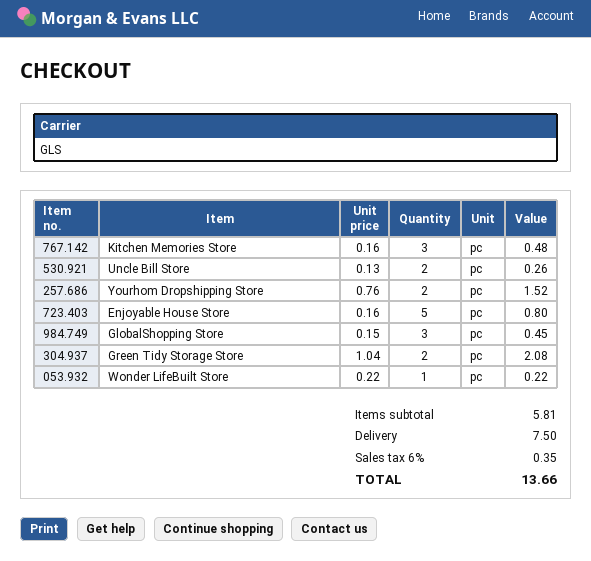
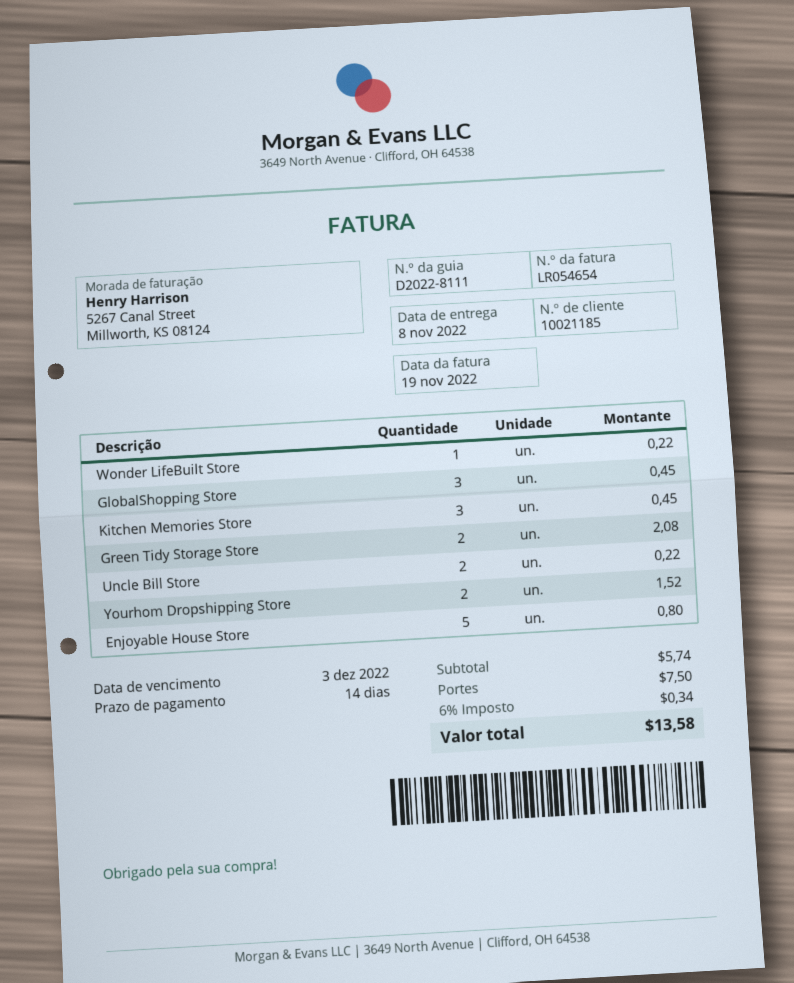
Kitchen Memories Store: 3 for 0.48 -> 3 for 0.45
Uncle Bill Store: 2 for 0.26 -> 2 for 0.22
subtotal: 5.81 -> 5.74
tax: 6% = 0.35 -> 6% = 0.34
total: 13.66 -> 13.58

